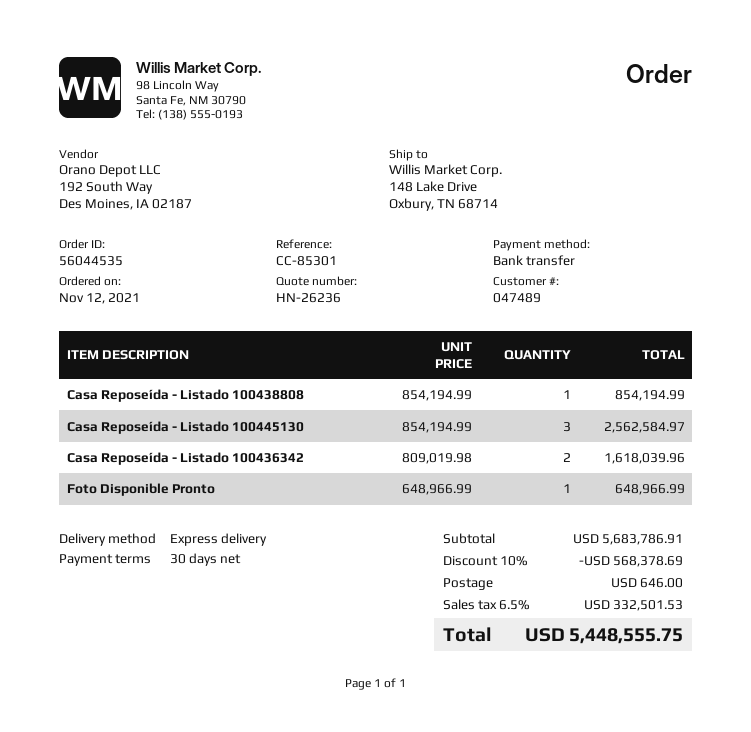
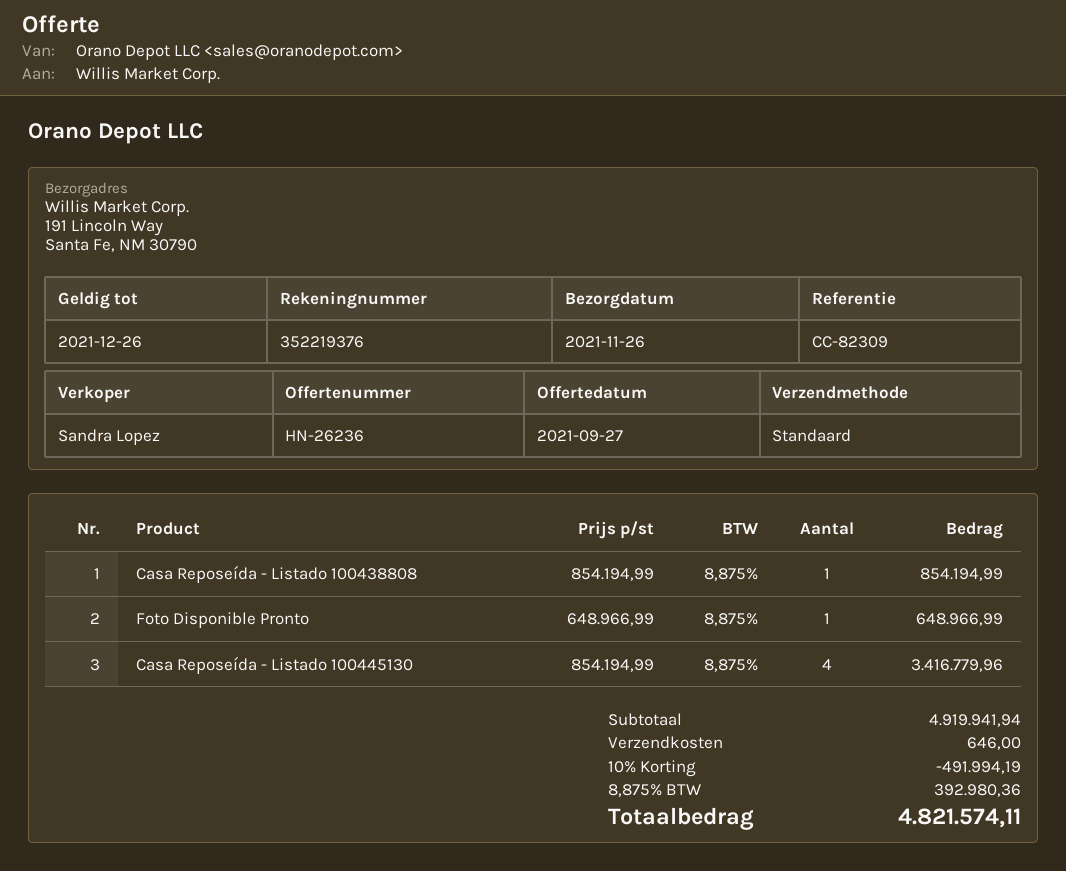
reference: CC-85301 -> CC-82309
shipping method: express -> standard
ship to: 148 Lake Drive, Oxbury, TN 68714 -> 191 Lincoln Way, Santa Fe, NM 30790
Casa Reposeída - Listado 100445130: 3 x 854194.99 = 2562584.97 -> 4 x 854194.99 = 3416779.96
Casa Reposeída - Listado 100436342: 2 x 809019.98 = 1618039.96 -> none
subtotal: 5683786.91 -> 4919941.94
discount: 10% = 568378.69 -> 10% = 491994.19
tax: 6.5% = 332501.53 -> 8.875% = 392980.36
total: 5448555.75 -> 4821574.11

